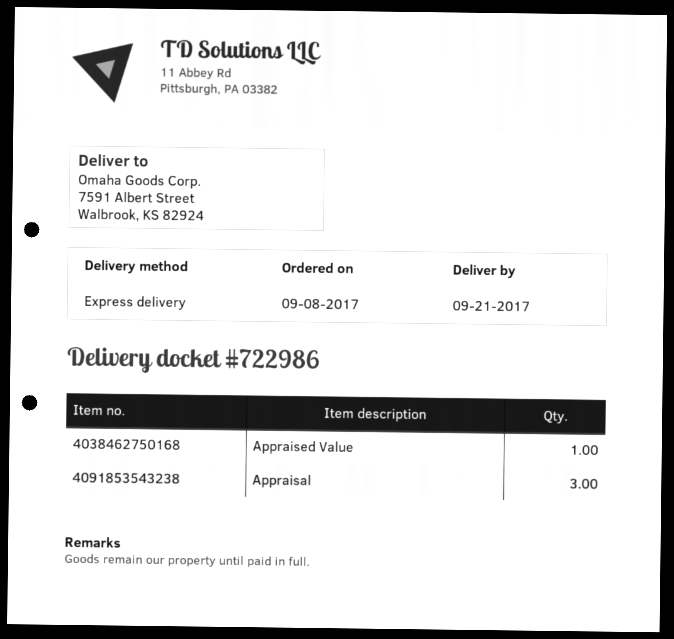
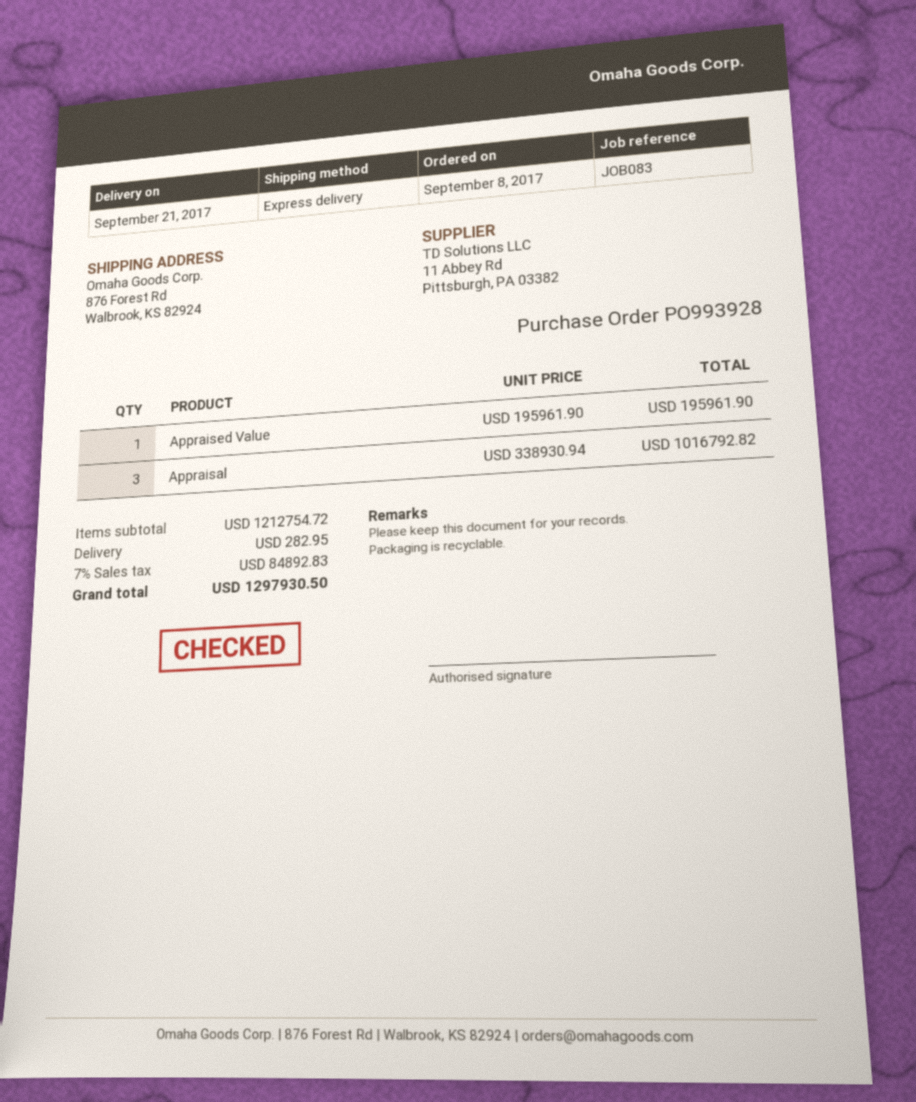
ship to: 7591 Albert Street, Walbrook, KS 82924 -> 876 Forest Rd, Walbrook, KS 82924

